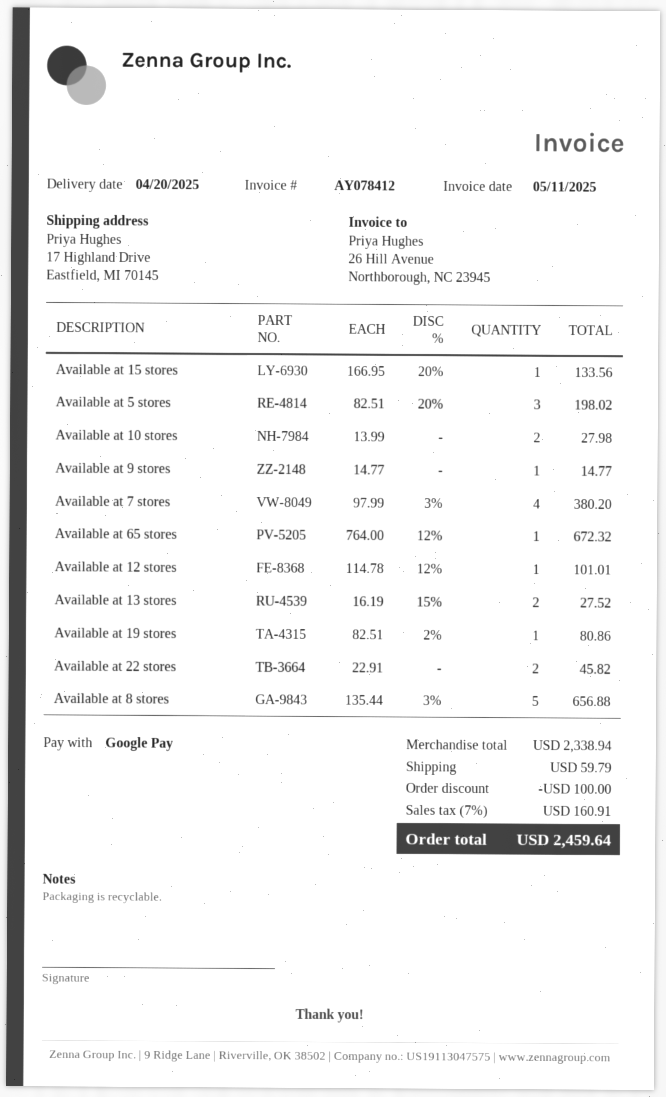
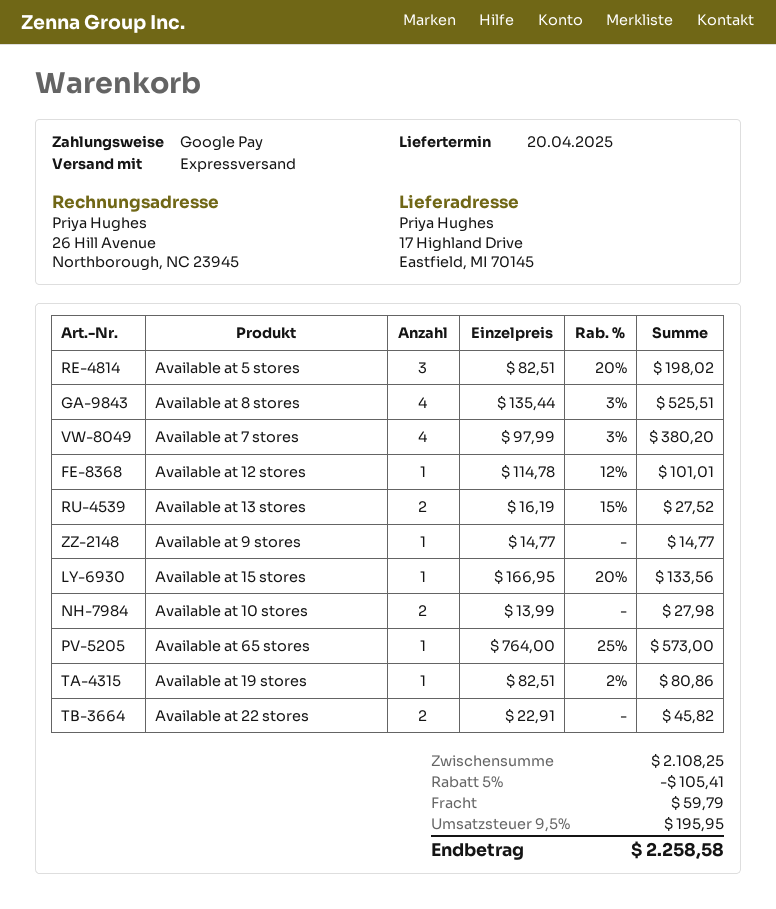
Available at 65 stores: 1 x 764.00 - 12% = 672.32 -> 1 x 764.00 - 25% = 573.00
Available at 8 stores: 5 x 135.44 - 3% = 656.88 -> 4 x 135.44 - 3% = 525.51
subtotal: 2338.94 -> 2108.25
discount: 100.00 -> 105.41
tax: 7% = 160.91 -> 9.5% = 195.95
total: 2459.64 -> 2258.58

